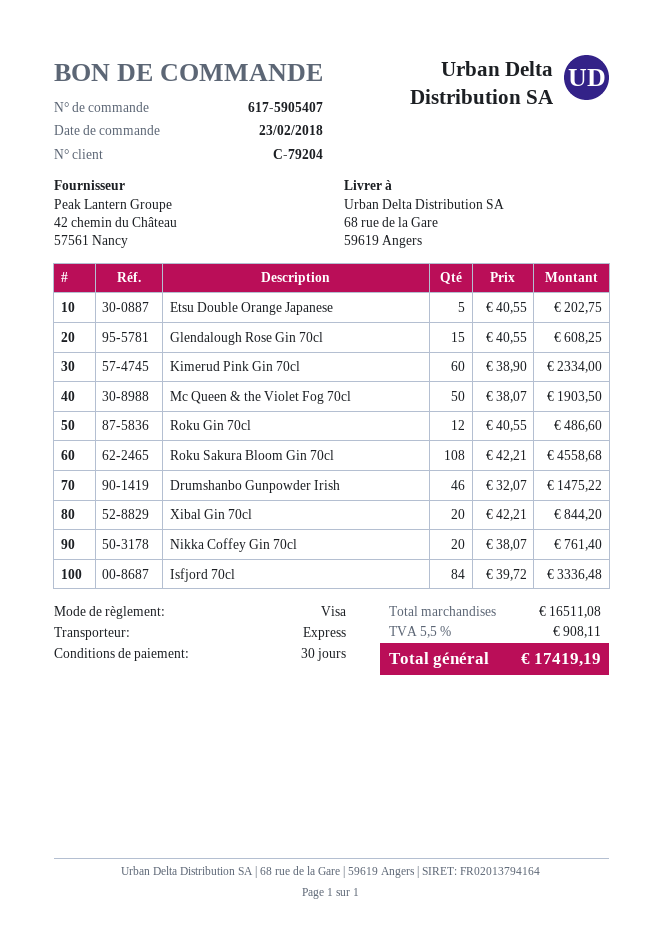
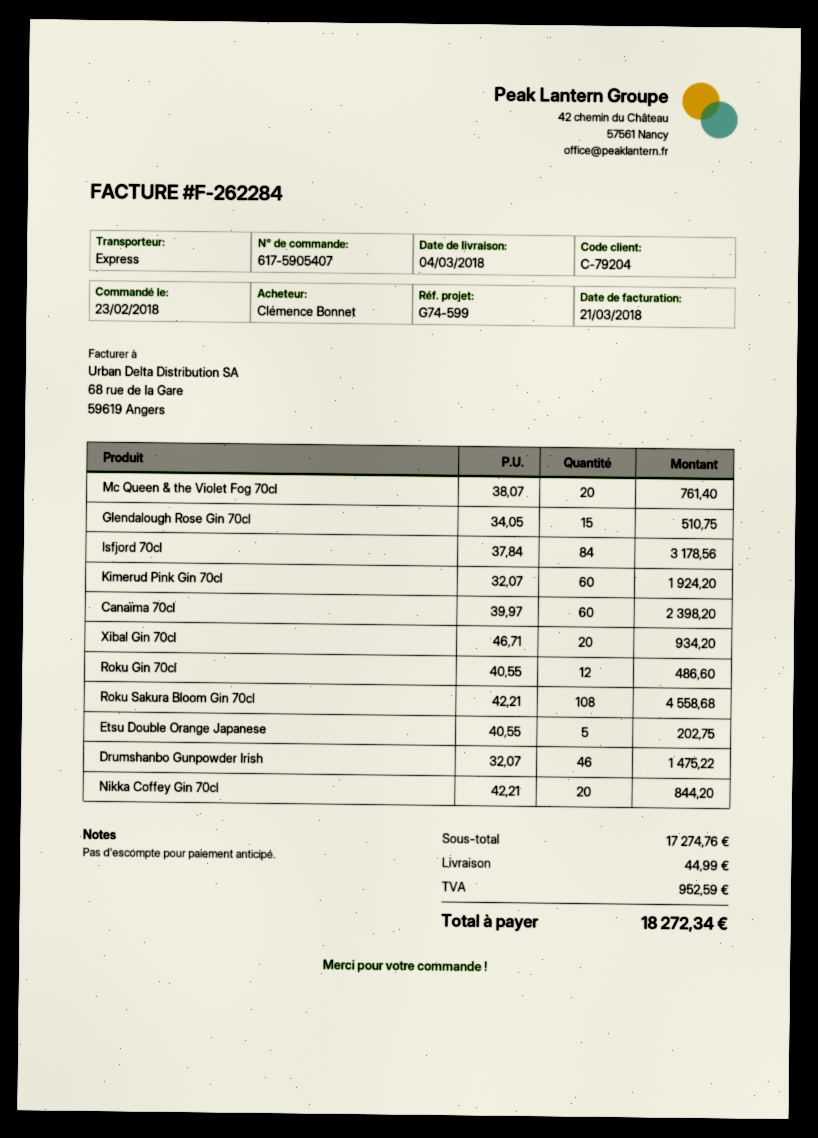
Glendalough Rose Gin 70cl: 15 x 40.55 = 608.25 -> 15 x 34.05 = 510.75
Kimerud Pink Gin 70cl: 60 x 38.90 = 2334.00 -> 60 x 32.07 = 1924.20
Mc Queen & the Violet Fog 70cl: 50 x 38.07 = 1903.50 -> 20 x 38.07 = 761.40
Xibal Gin 70cl: 20 x 42.21 = 844.20 -> 20 x 46.71 = 934.20
Nikka Coffey Gin 70cl: 20 x 38.07 = 761.40 -> 20 x 42.21 = 844.20
Isfjord 70cl: 84 x 39.72 = 3336.48 -> 84 x 37.84 = 3178.56
Canaïma 70cl: none -> 60 x 39.97 = 2398.20
subtotal: 16511.08 -> 17274.76
shipping: none -> 44.99
tax: 908.11 -> 952.59
total: 17419.19 -> 18272.34

